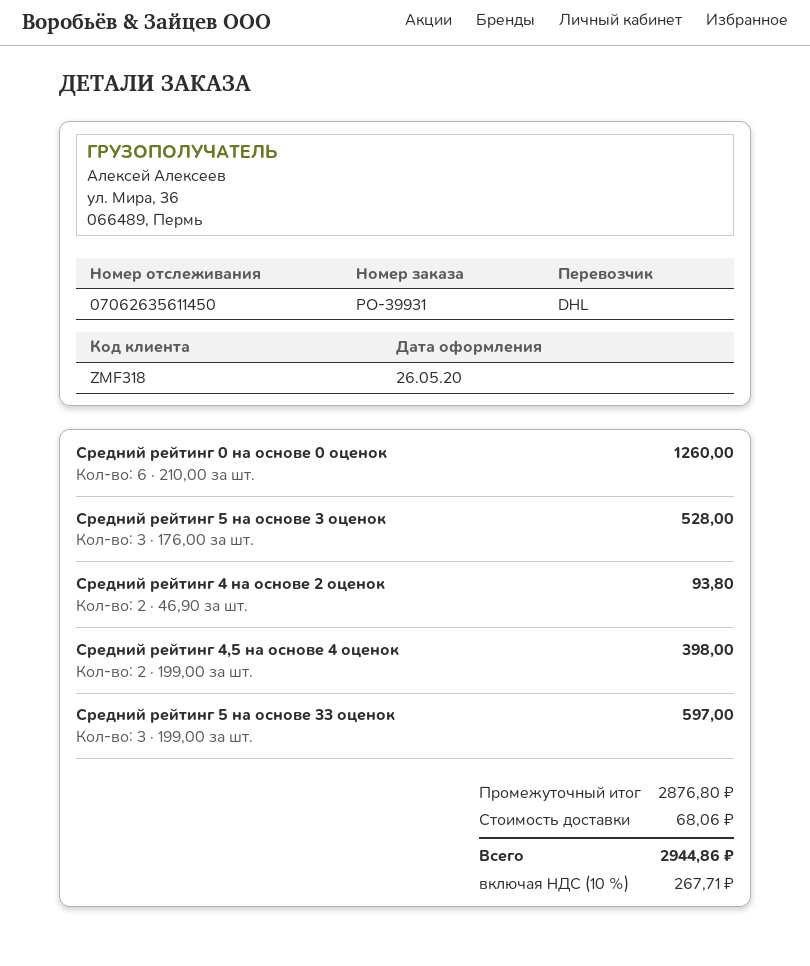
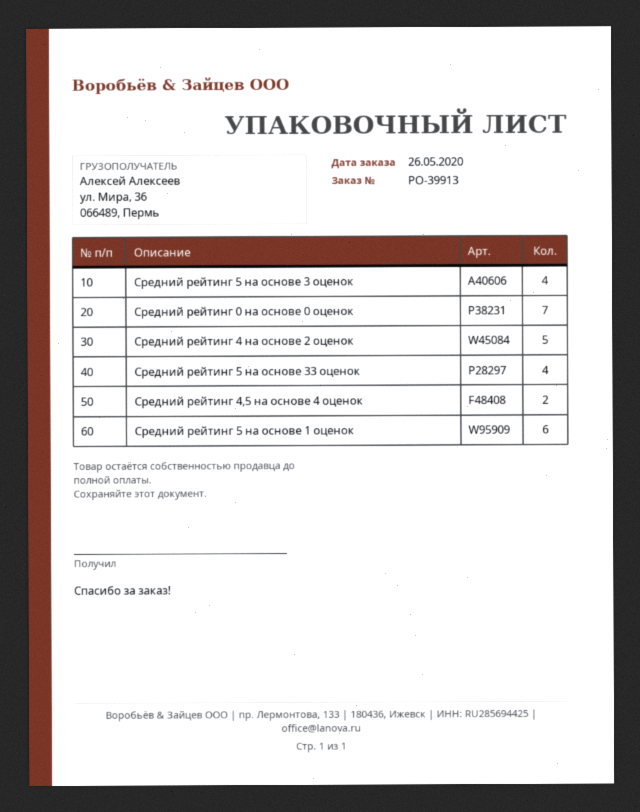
order number: PO-39931 -> PO-39913
Средний рейтинг 0 на основе 0 оценок: 6 -> 7
Средний рейтинг 5 на основе 3 оценок: 3 -> 4
Средний рейтинг 4 на основе 2 оценок: 2 -> 5
Средний рейтинг 5 на основе 33 оценок: 3 -> 4
Средний рейтинг 5 на основе 1 оценок: none -> 6

